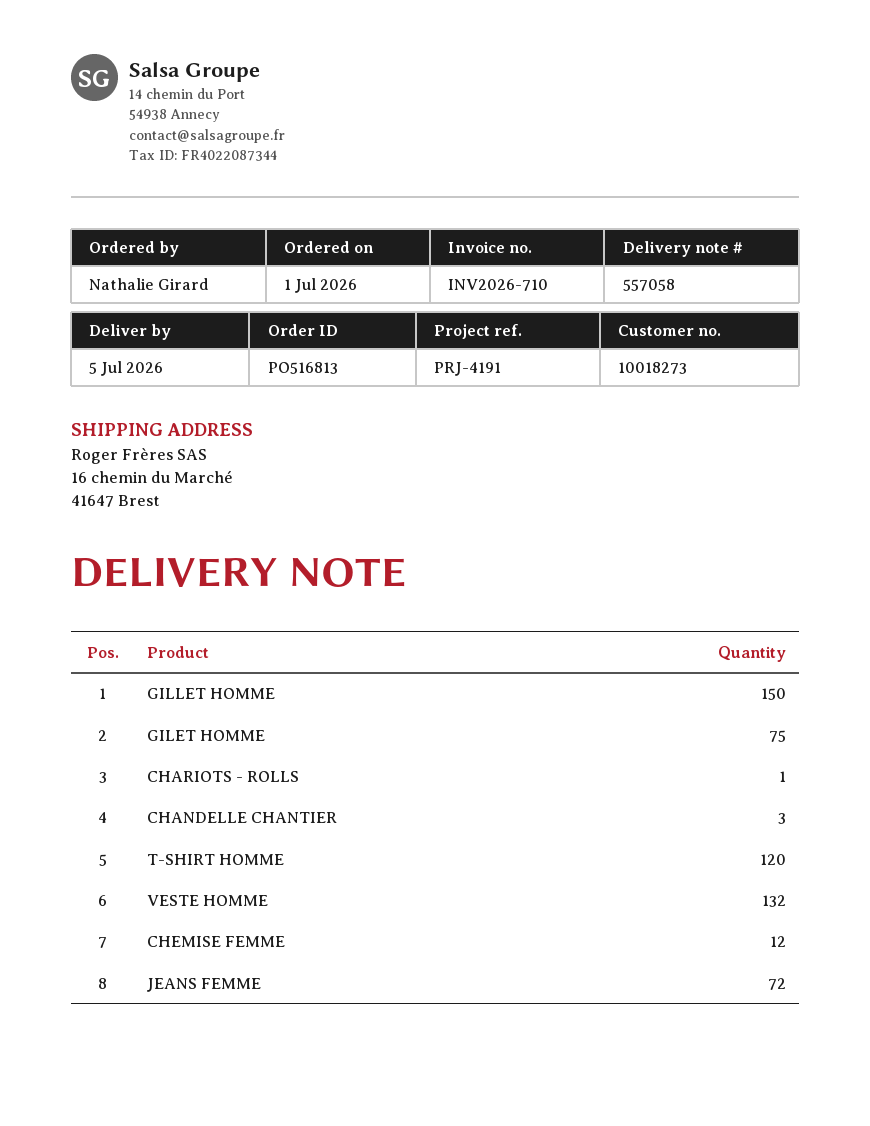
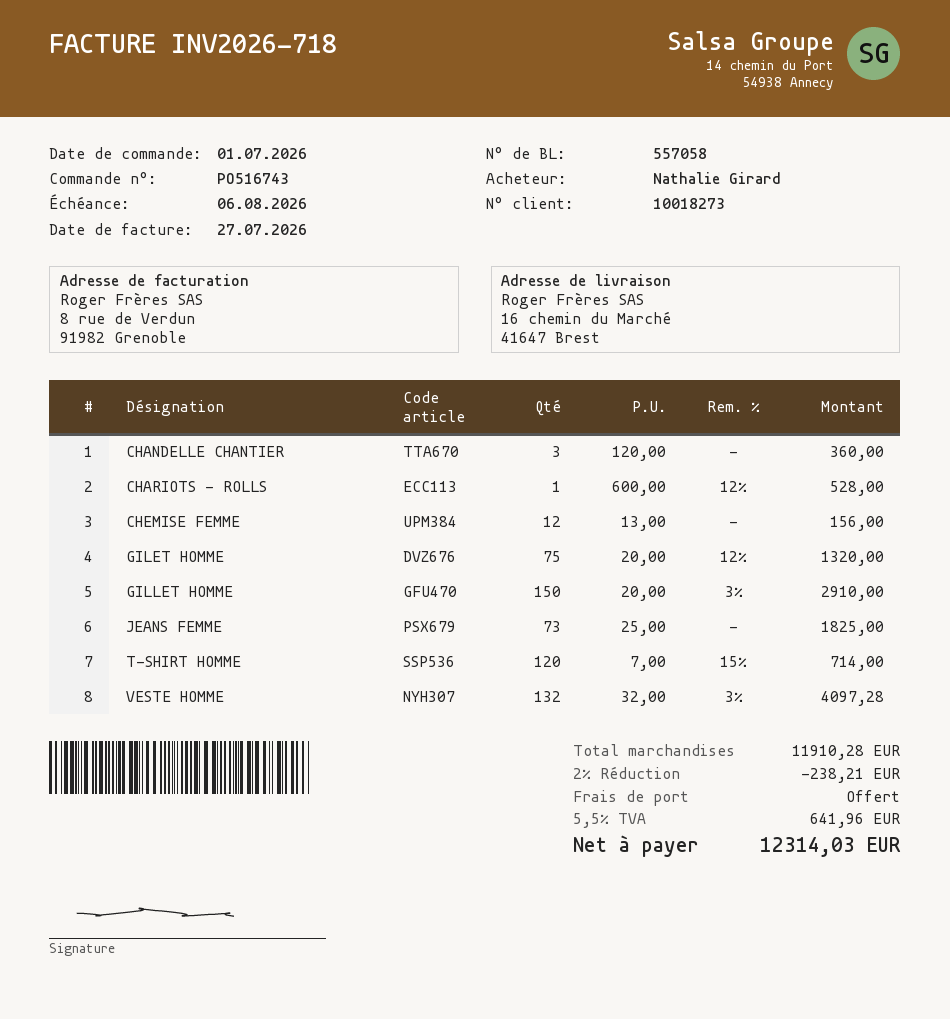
order number: PO516813 -> PO516743
invoice number: INV2026-710 -> INV2026-718
JEANS FEMME: 72 -> 73

